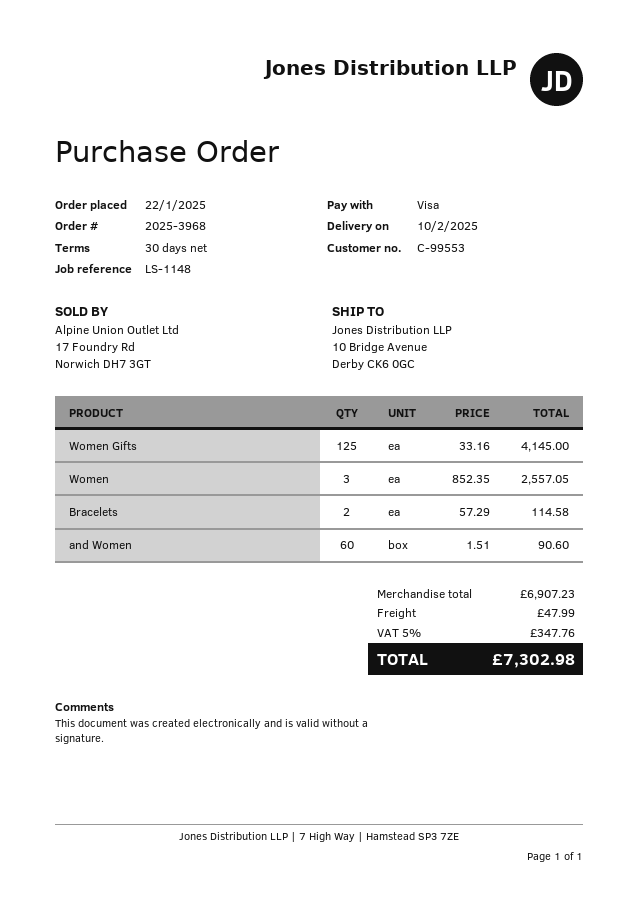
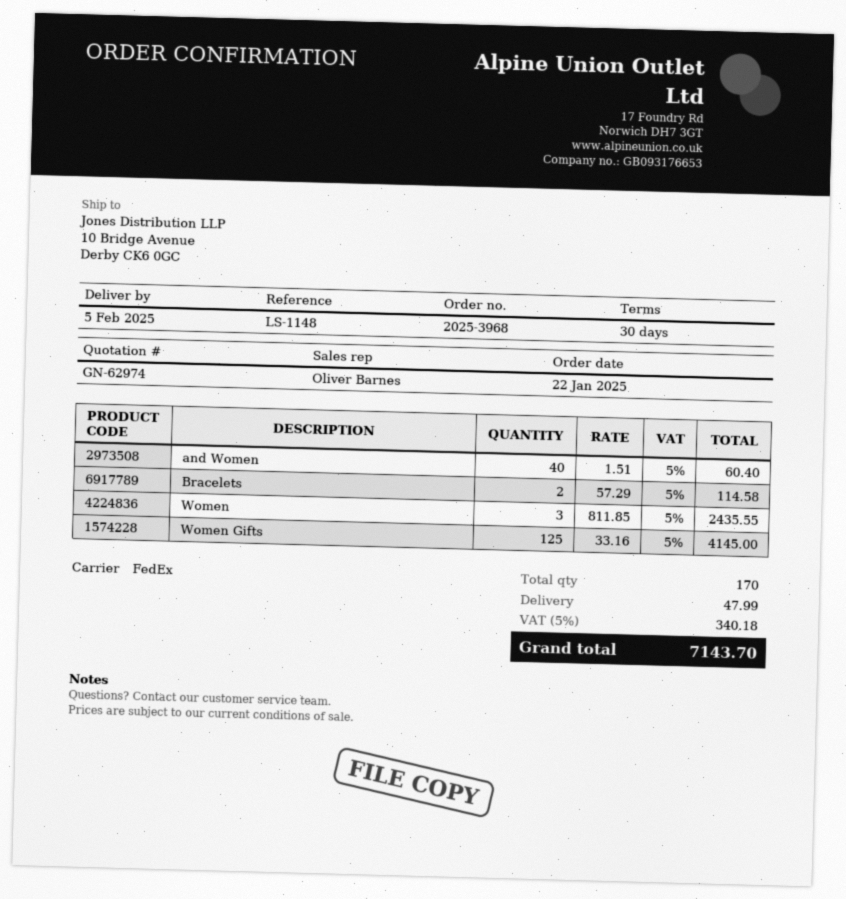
delivery date: 2025-02-10 -> 2025-02-05
Women: 3 x 852.35 = 2557.05 -> 3 x 811.85 = 2435.55
and Women: 60 x 1.51 = 90.60 -> 40 x 1.51 = 60.40
tax: 5% = 347.76 -> 5% = 340.18
total: 7302.98 -> 7143.70

